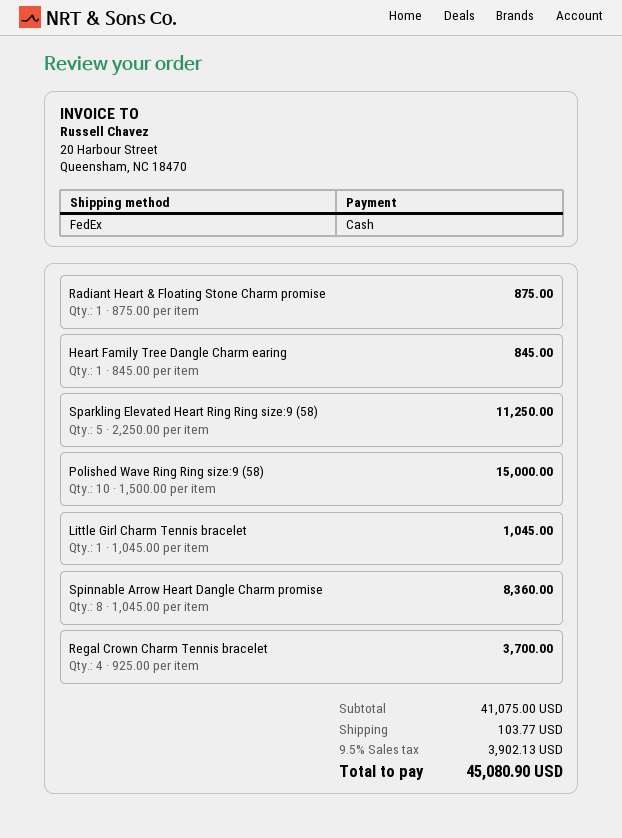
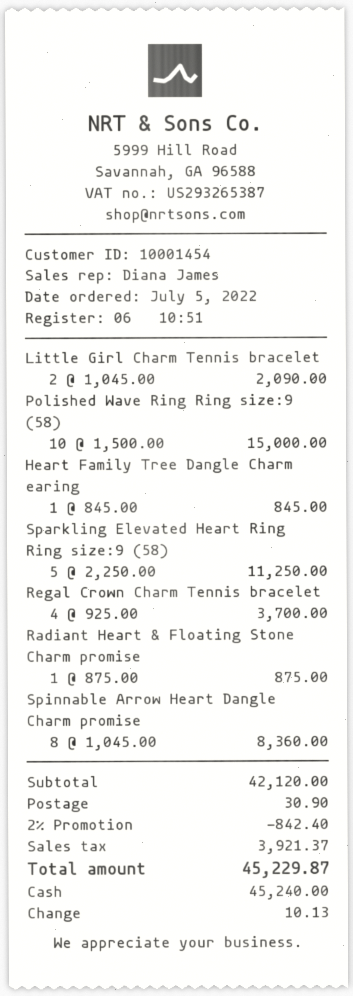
Little Girl Charm Tennis bracelet: 1 x 1045.00 = 1045.00 -> 2 x 1045.00 = 2090.00
subtotal: 41075.00 -> 42120.00
discount: none -> 2% = 842.40
shipping: 103.77 -> 30.90
tax: 3902.13 -> 3921.37
total: 45080.90 -> 45229.87

